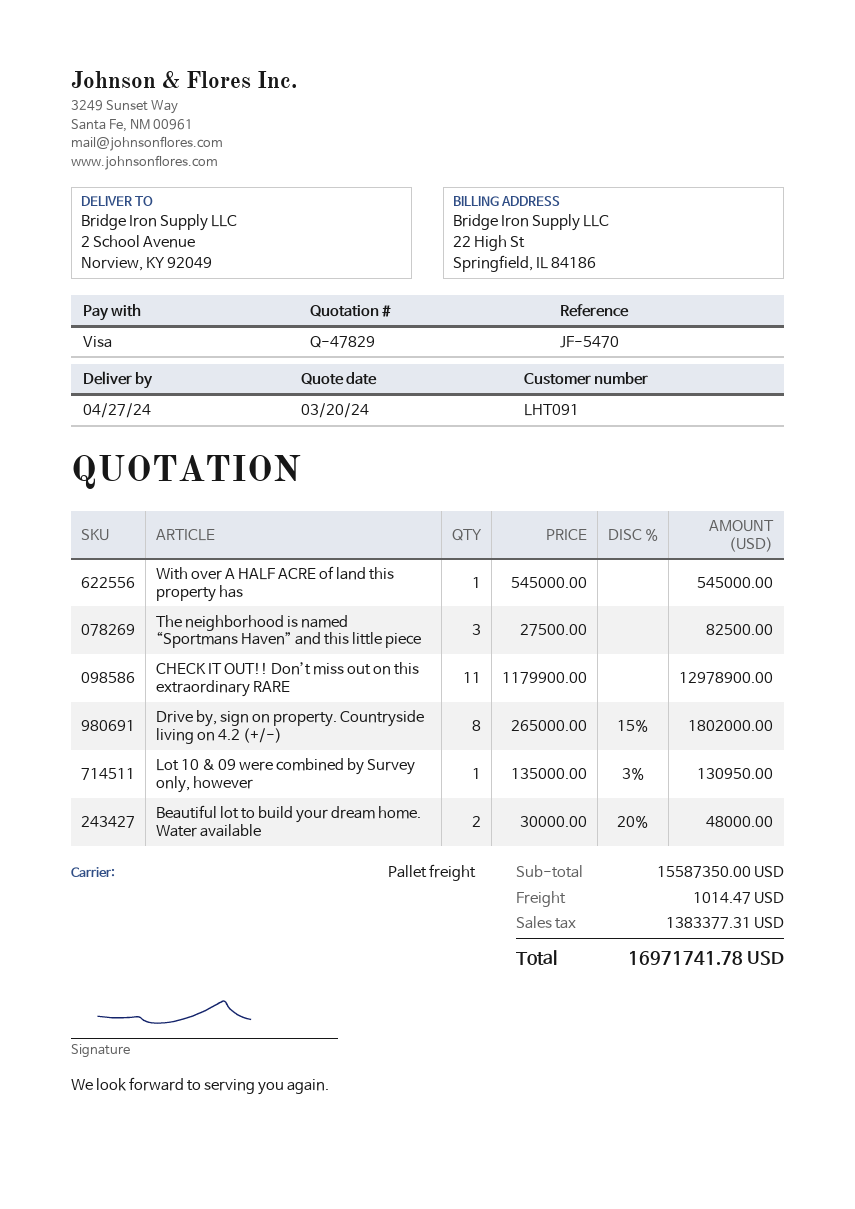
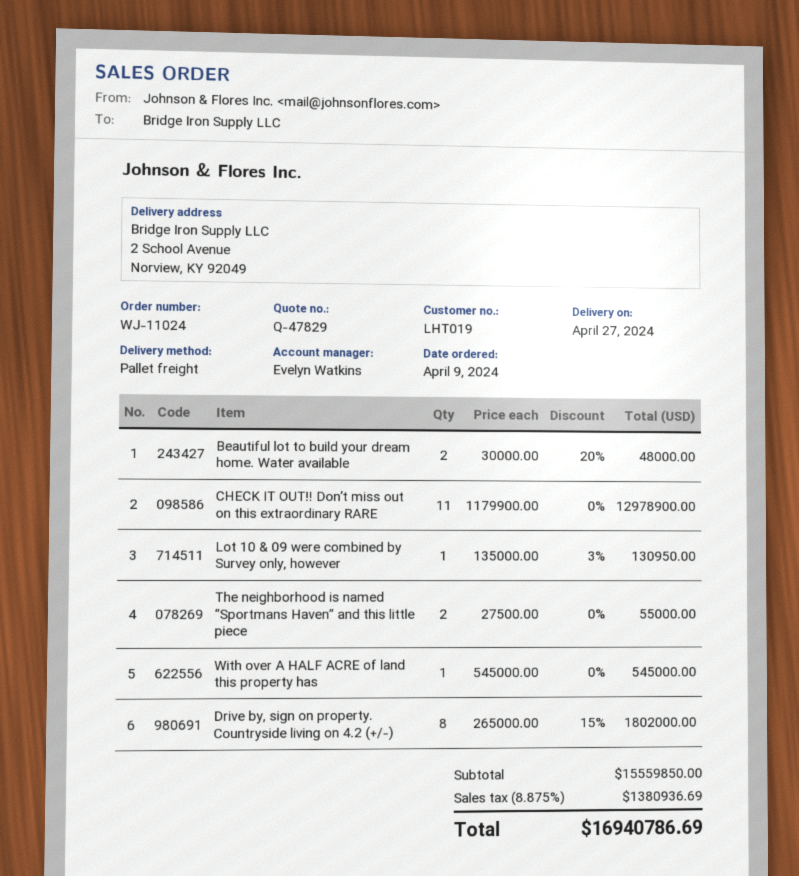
customer number: LHT091 -> LHT019
The neighborhood is named “Sportmans Haven” and this little piece: 3 x 27500.00 = 82500.00 -> 2 x 27500.00 = 55000.00
subtotal: 15587350.00 -> 15559850.00
shipping: 1014.47 -> none
tax: 1383377.31 -> 1380936.69
total: 16971741.78 -> 16940786.69

